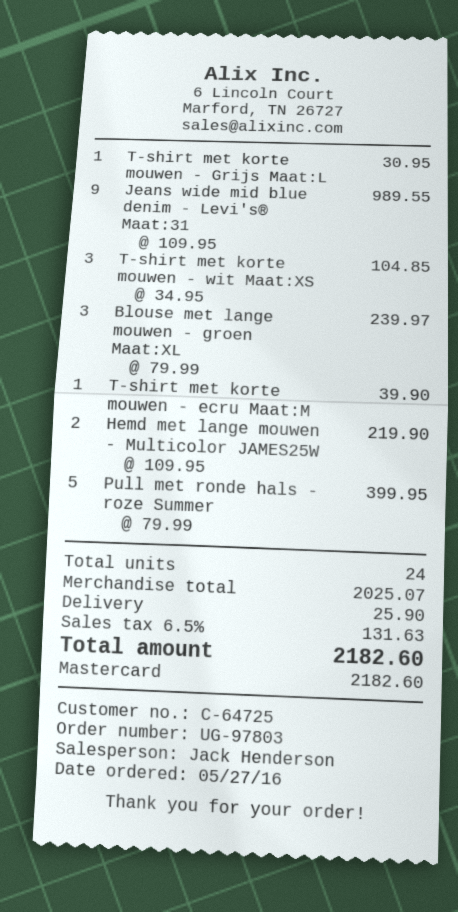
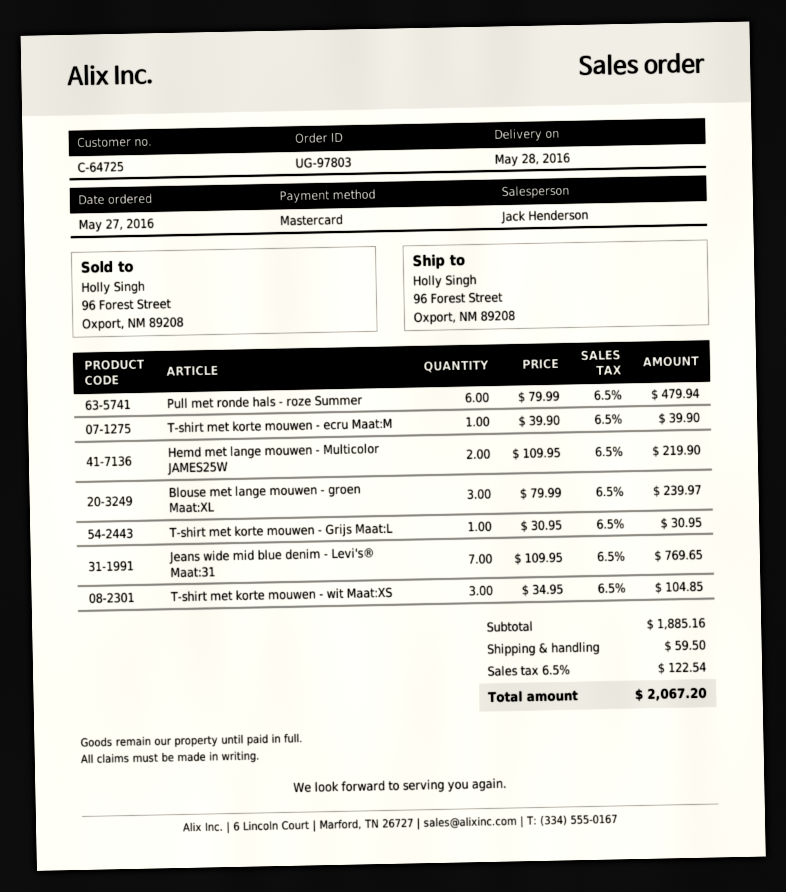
Jeans wide mid blue denim - Levi's® Maat:31: 9 x 109.95 = 989.55 -> 7 x 109.95 = 769.65
Pull met ronde hals - roze Summer: 5 x 79.99 = 399.95 -> 6 x 79.99 = 479.94
subtotal: 2025.07 -> 1885.16
shipping: 25.90 -> 59.50
tax: 6.5% = 131.63 -> 6.5% = 122.54
total: 2182.60 -> 2067.20

